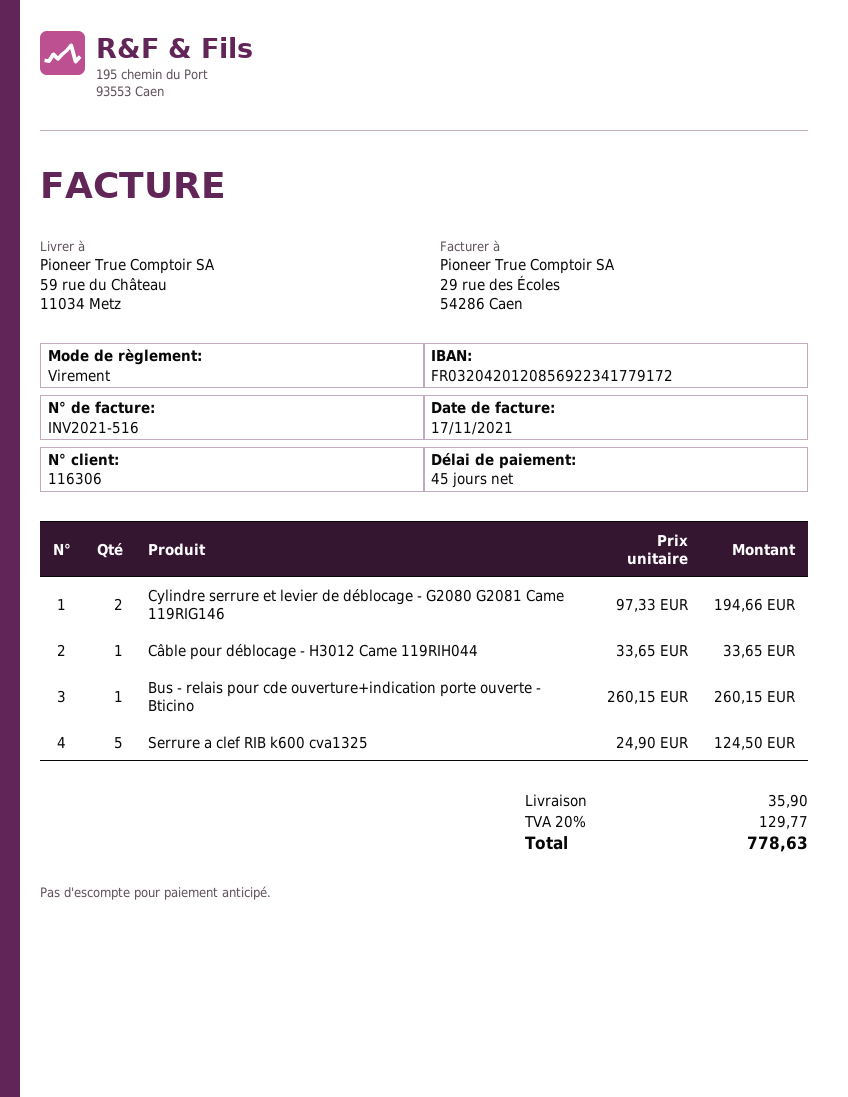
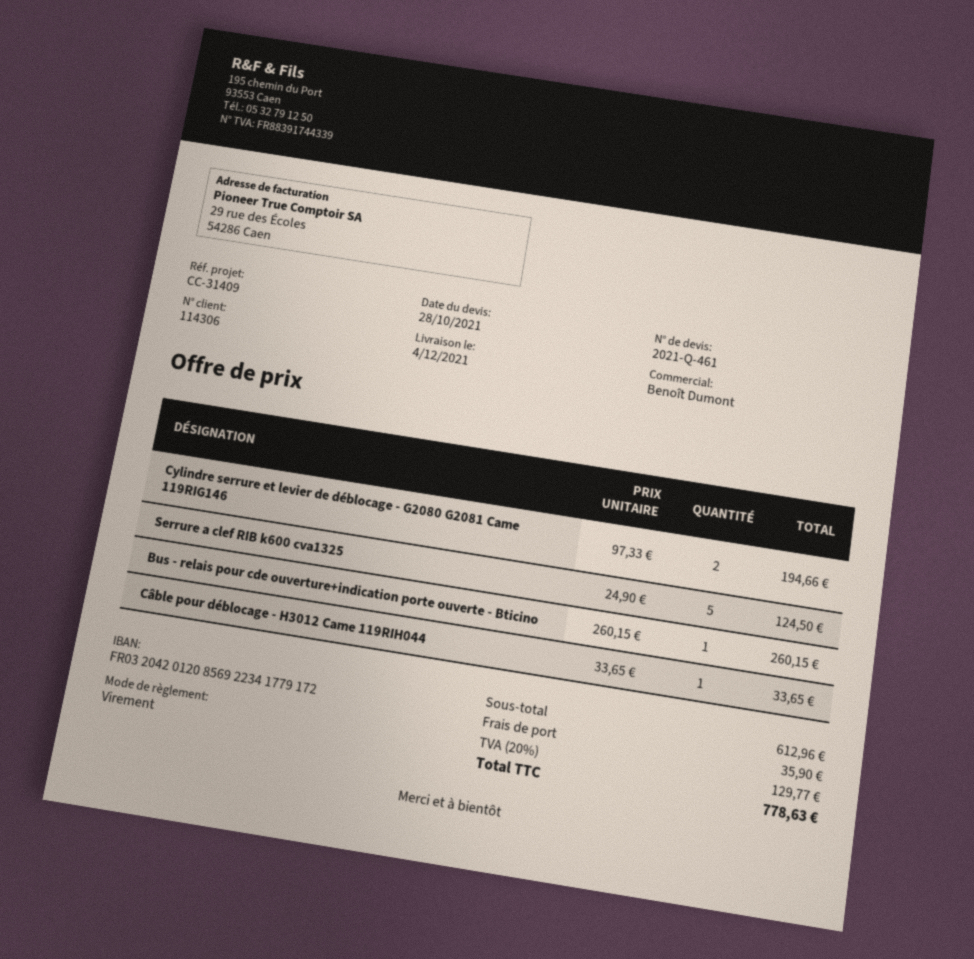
customer number: 116306 -> 114306

